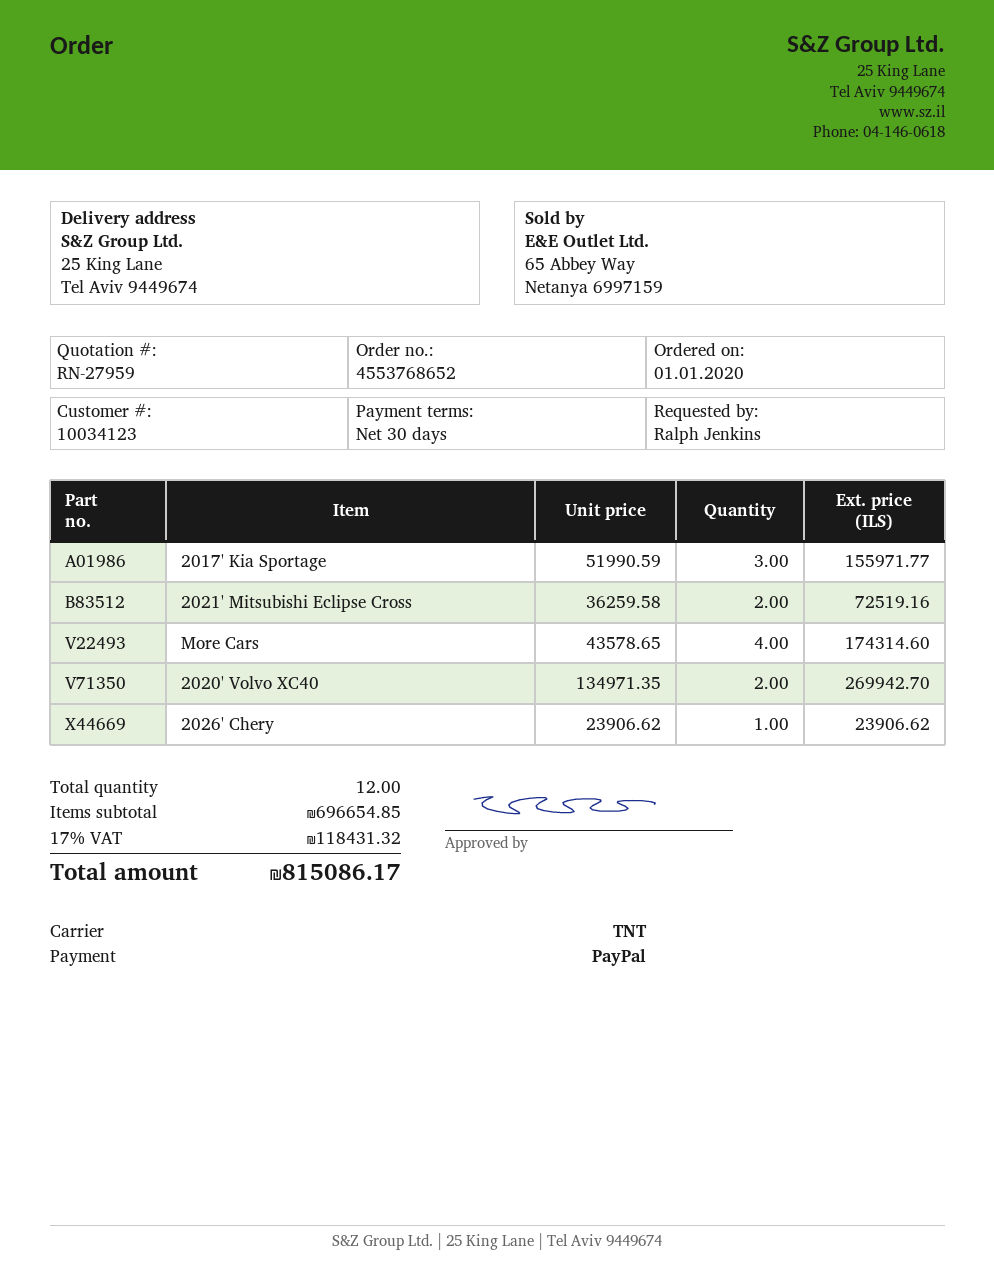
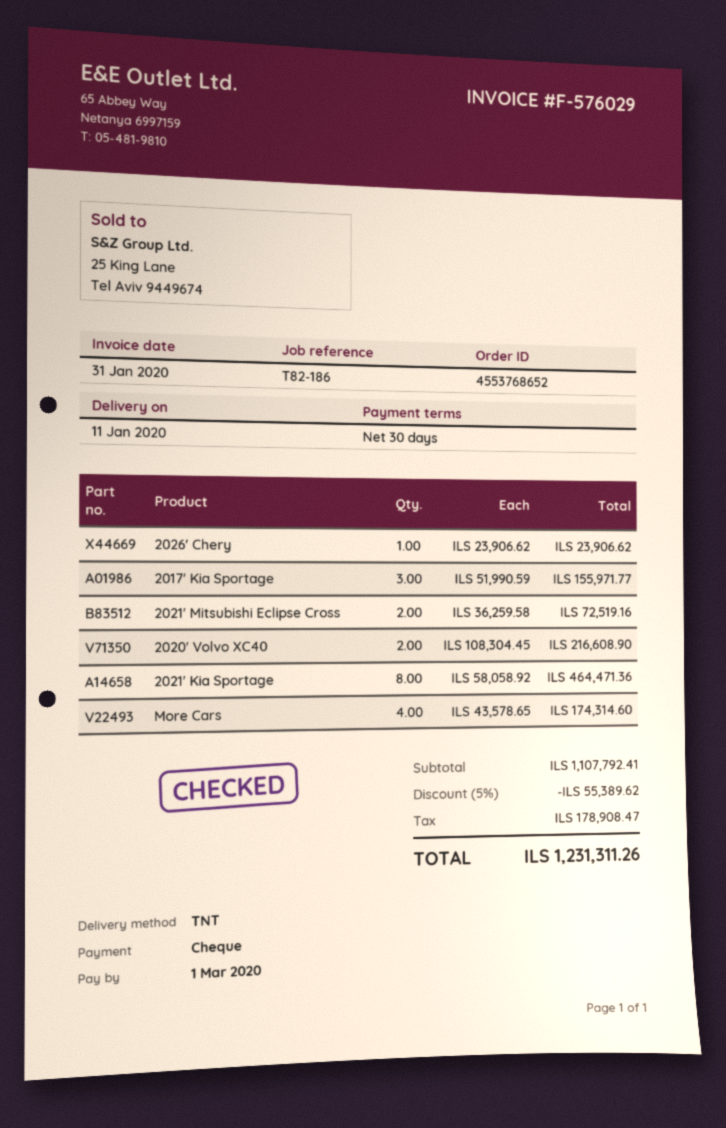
payment method: PayPal -> cheque
2020' Volvo XC40: 2 x 134971.35 = 269942.70 -> 2 x 108304.45 = 216608.90
2021' Kia Sportage: none -> 8 x 58058.92 = 464471.36
subtotal: 696654.85 -> 1107792.41
discount: none -> 5% = 55389.62
tax: 118431.32 -> 178908.47
total: 815086.17 -> 1231311.26

